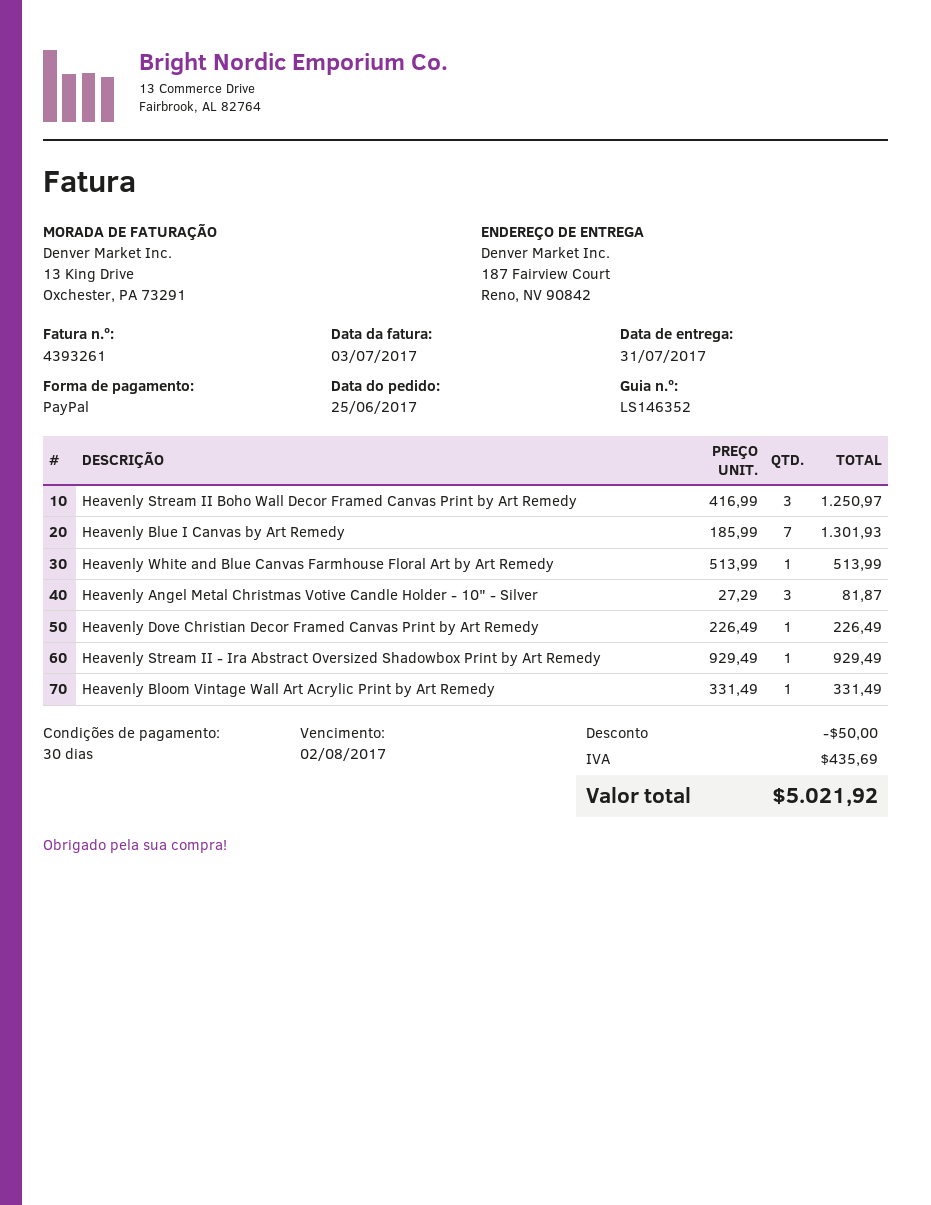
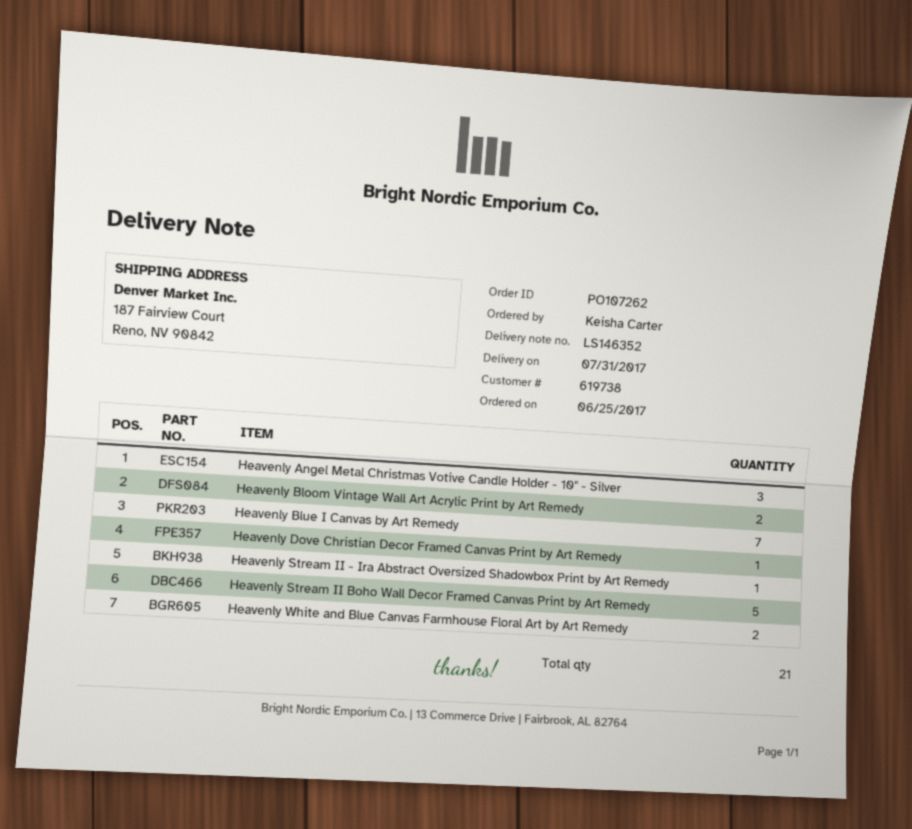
Heavenly Stream II Boho Wall Decor Framed Canvas Print by Art Remedy: 3 -> 5
Heavenly White and Blue Canvas Farmhouse Floral Art by Art Remedy: 1 -> 2
Heavenly Bloom Vintage Wall Art Acrylic Print by Art Remedy: 1 -> 2

